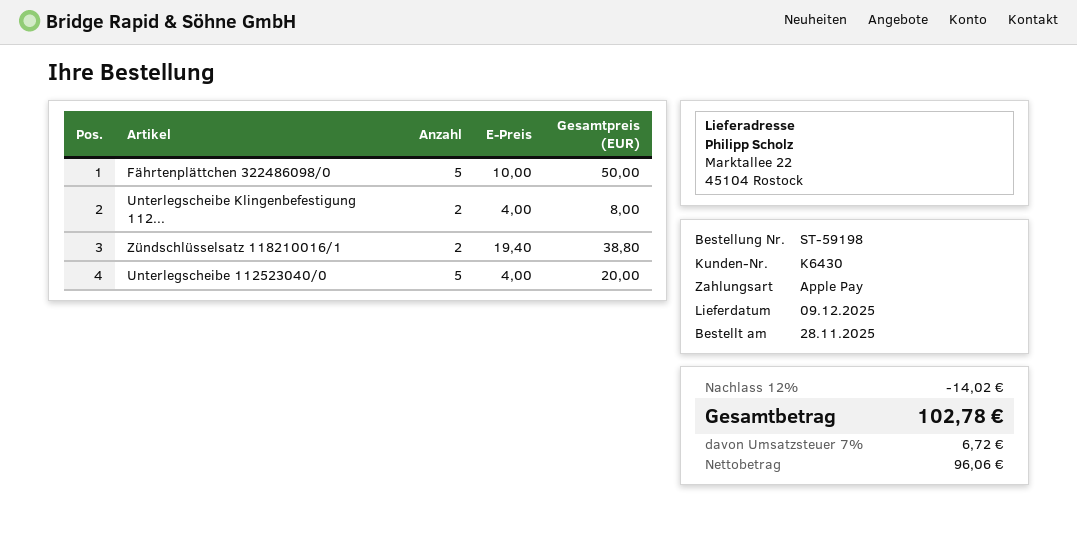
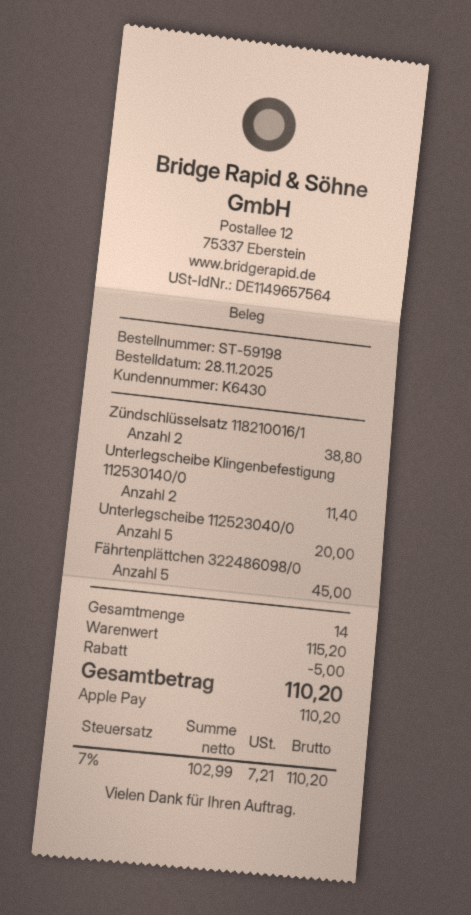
Fährtenplättchen 322486098/0: 5 for 50.00 -> 5 for 45.00
Unterlegscheibe Klingenbefestigung 112...: 2 for 8.00 -> 2 for 11.40
discount: 14.02 -> 5.00
net: 96.06 -> 102.99
tax: 7% = 6.72 -> 7% = 7.21
total: 102.78 -> 110.20

